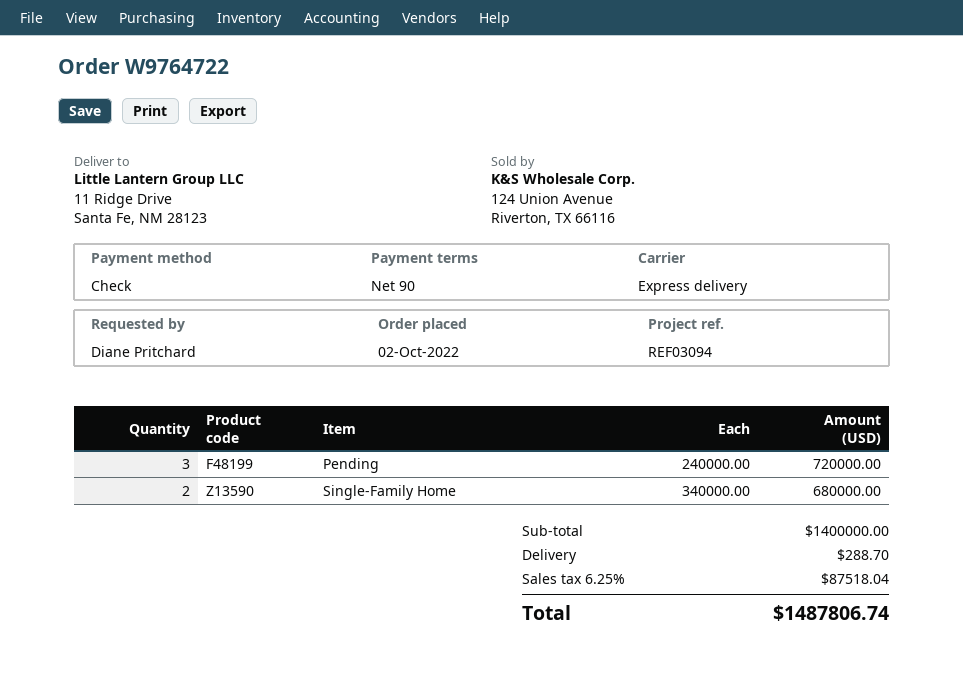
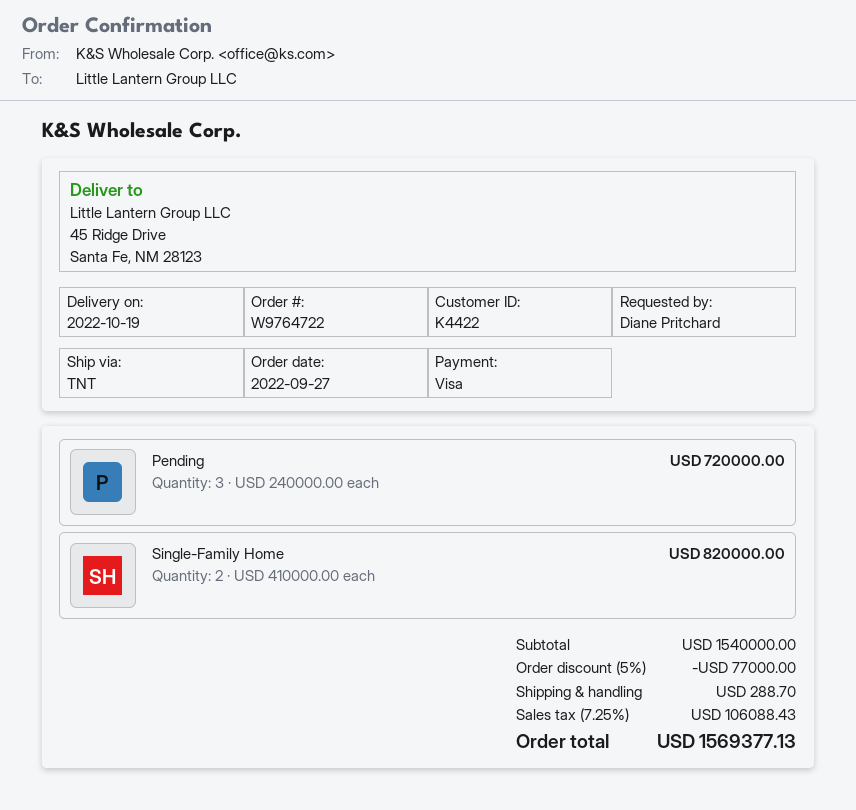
order date: 2022-10-02 -> 2022-09-27
payment method: cheque -> Visa
shipping method: express -> TNT
ship to: 11 Ridge Drive, Santa Fe, NM 28123 -> 45 Ridge Drive, Santa Fe, NM 28123
Single-Family Home: 2 x 340000.00 = 680000.00 -> 2 x 410000.00 = 820000.00
subtotal: 1400000.00 -> 1540000.00
discount: none -> 5% = 77000.00
tax: 6.25% = 87518.04 -> 7.25% = 106088.43
total: 1487806.74 -> 1569377.13

